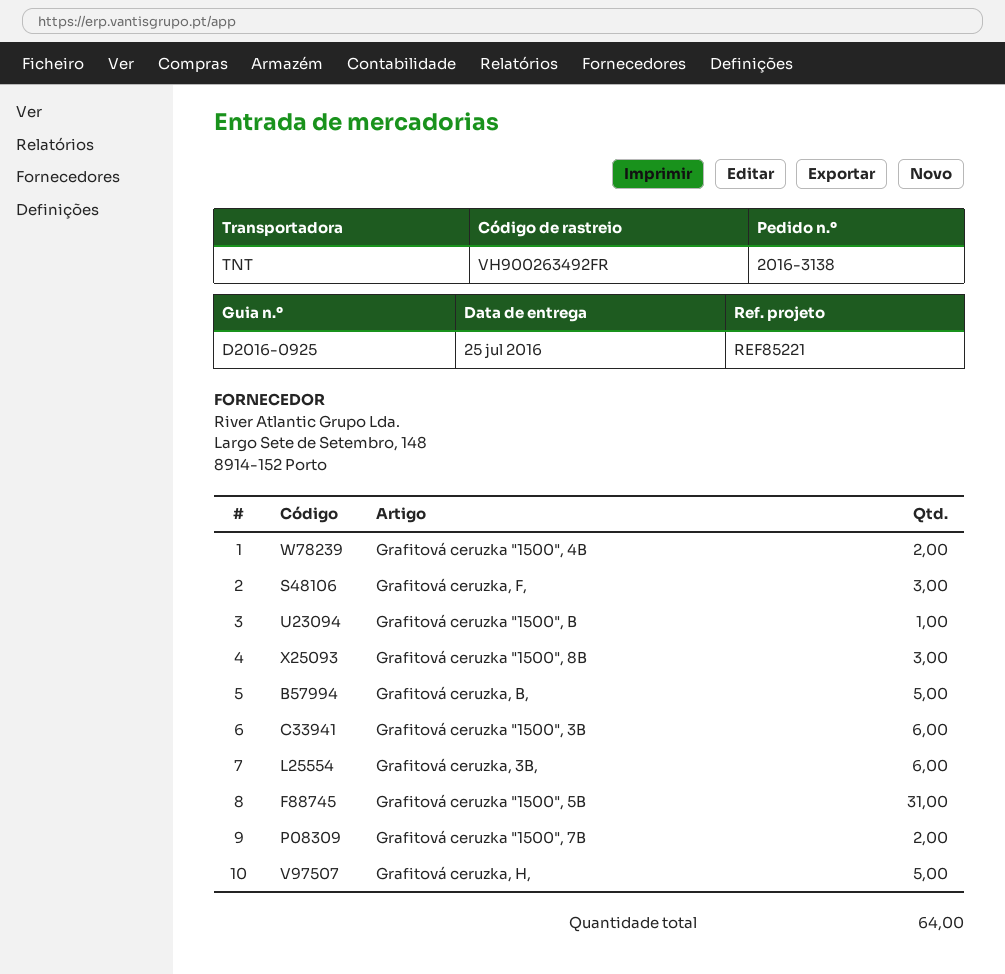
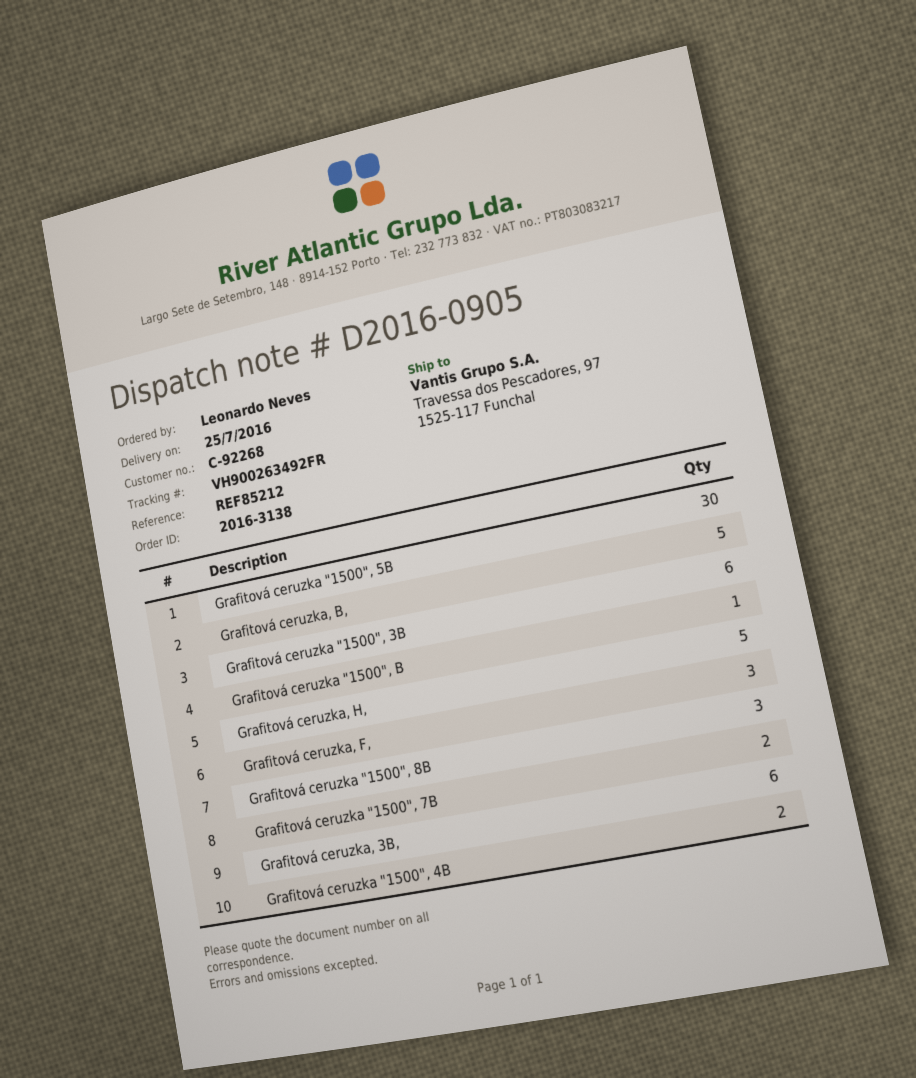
delivery note number: D2016-0925 -> D2016-0905
reference: REF85221 -> REF85212
Grafitová ceruzka "1500", 5B: 31 -> 30

